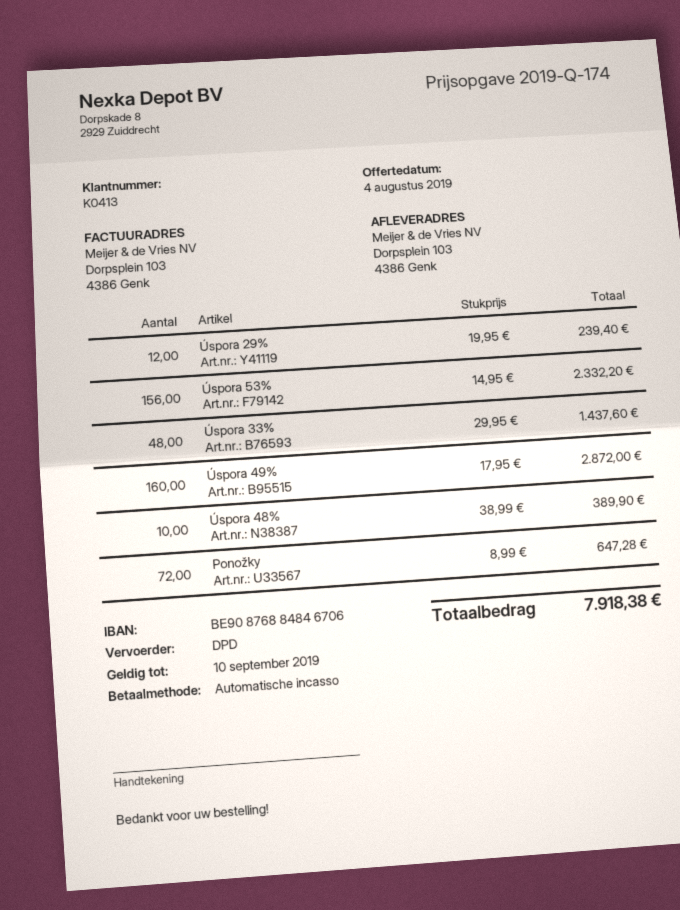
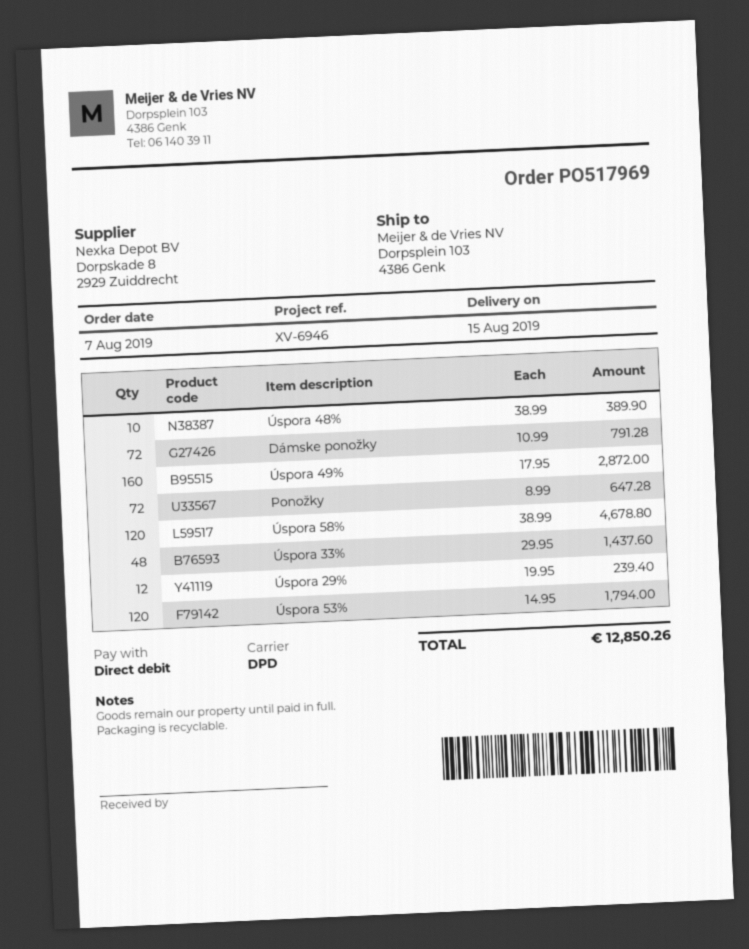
Úspora 53%: 156 x 14.95 = 2332.20 -> 120 x 14.95 = 1794.00
Dámske ponožky: none -> 72 x 10.99 = 791.28
Úspora 58%: none -> 120 x 38.99 = 4678.80
total: 7918.38 -> 12850.26

